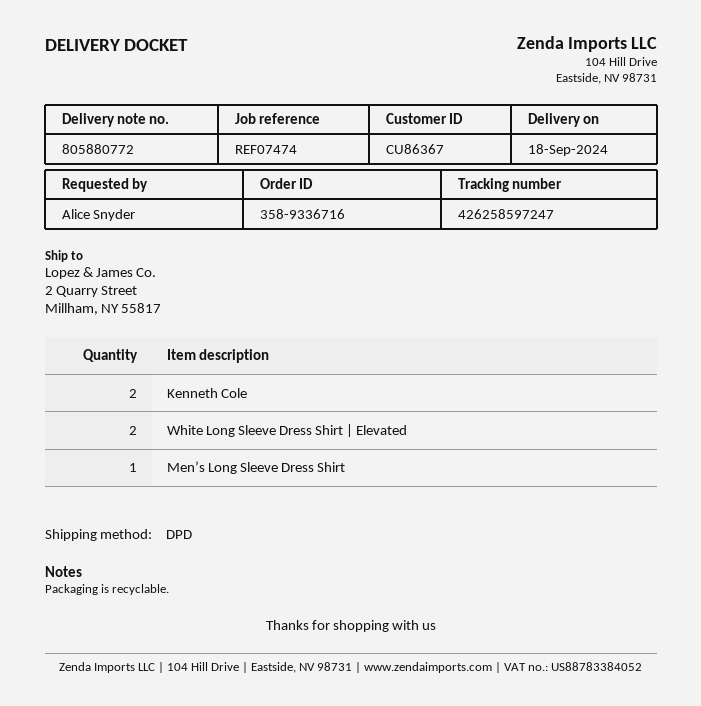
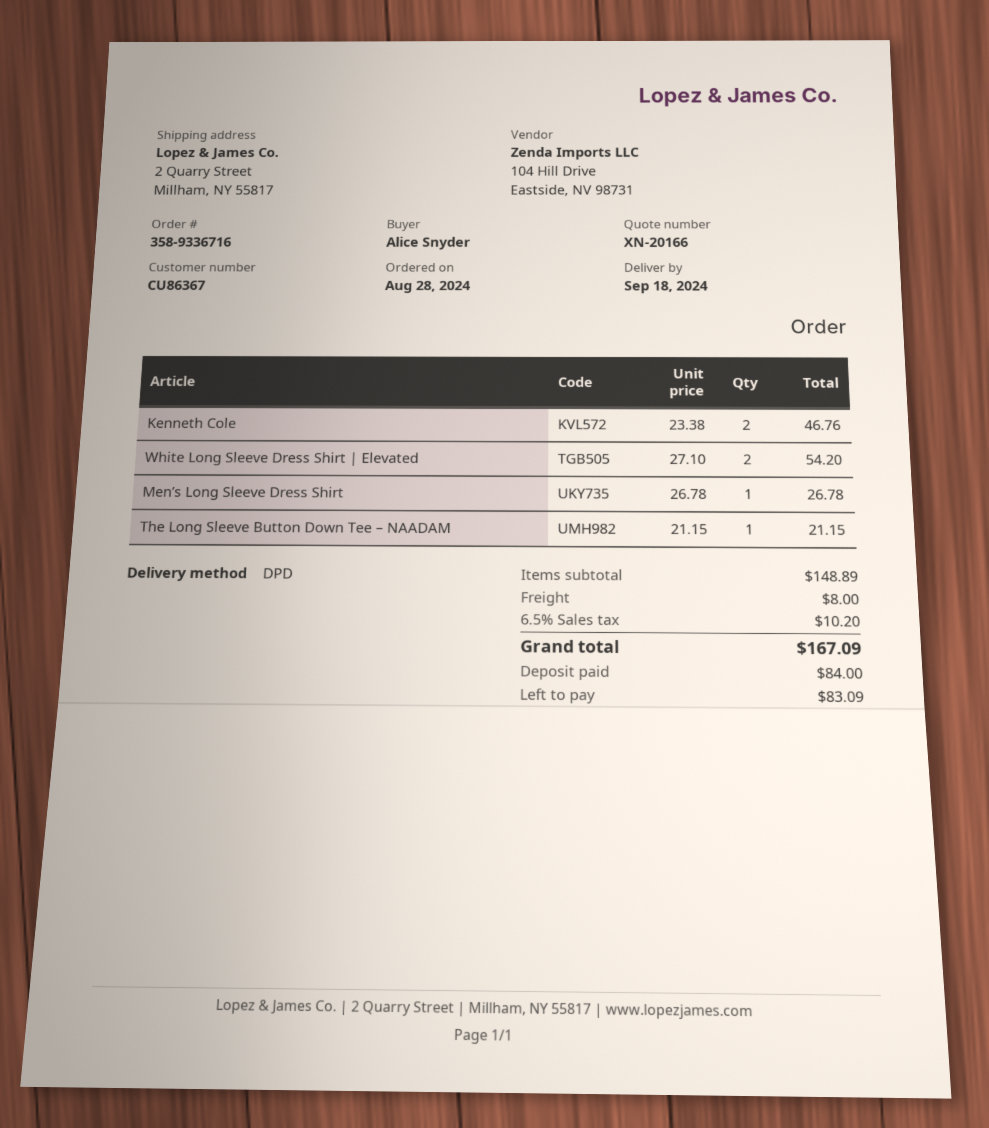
The Long Sleeve Button Down Tee – NAADAM: none -> 1

